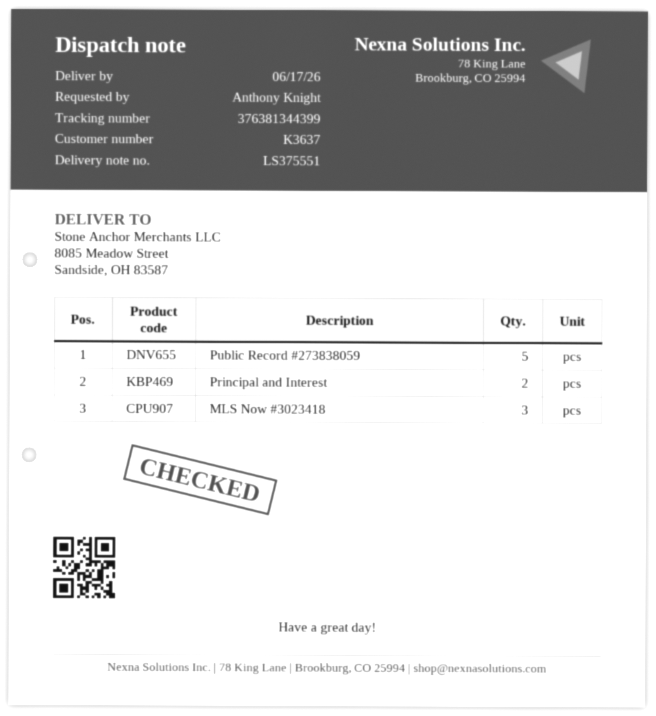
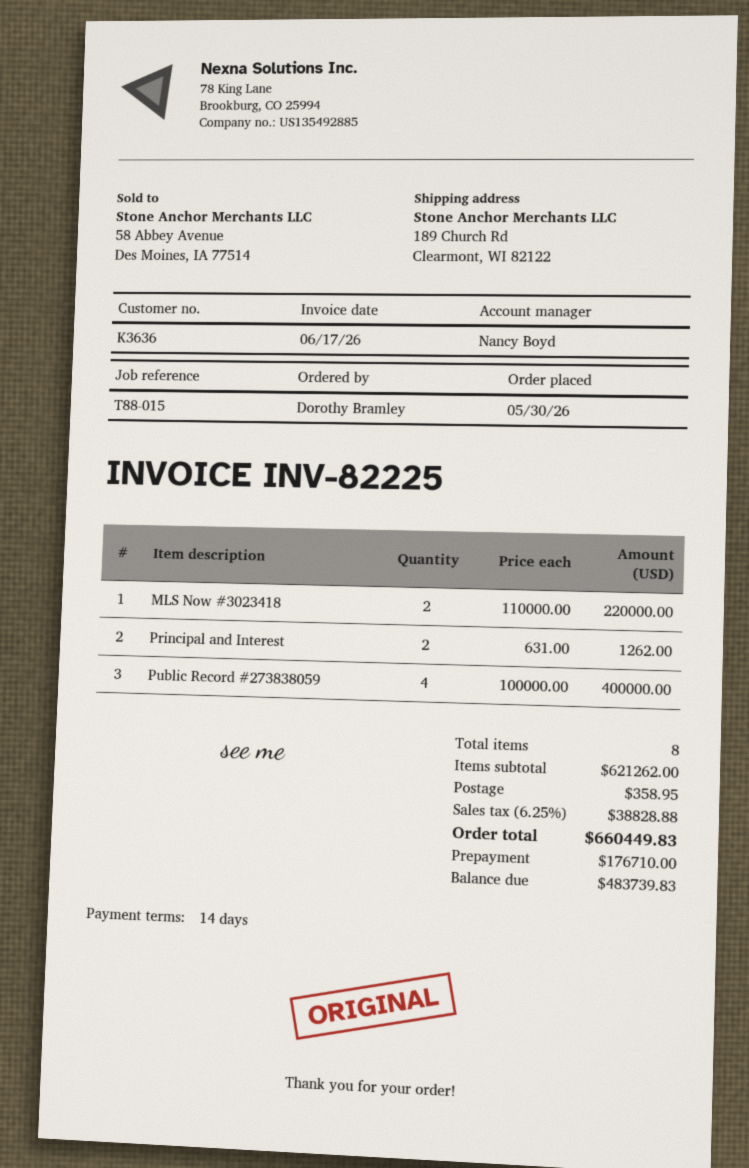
customer number: K3637 -> K3636
ordered by: Anthony Knight -> Dorothy Bramley
ship to: 8085 Meadow Street, Sandside, OH 83587 -> 189 Church Rd, Clearmont, WI 82122
Public Record #273838059: 5 -> 4
MLS Now #3023418: 3 -> 2

